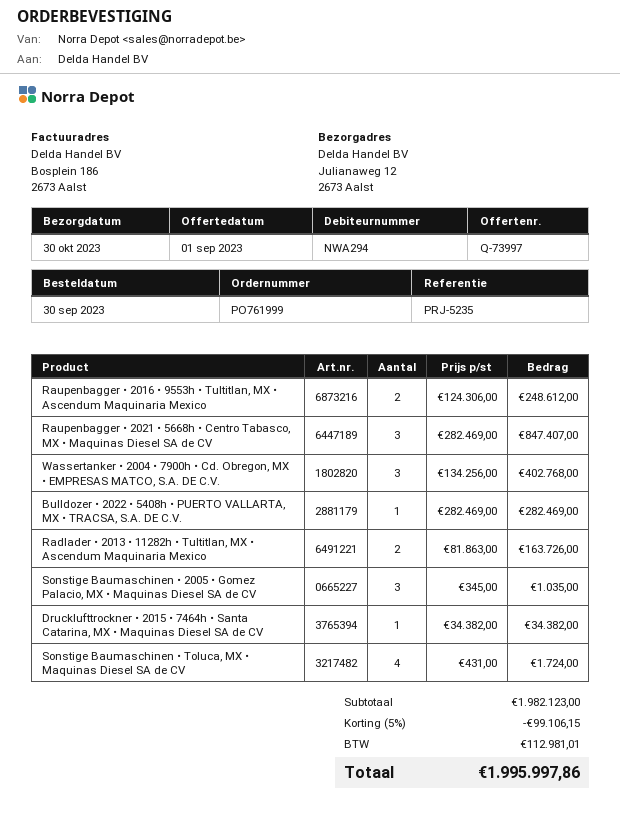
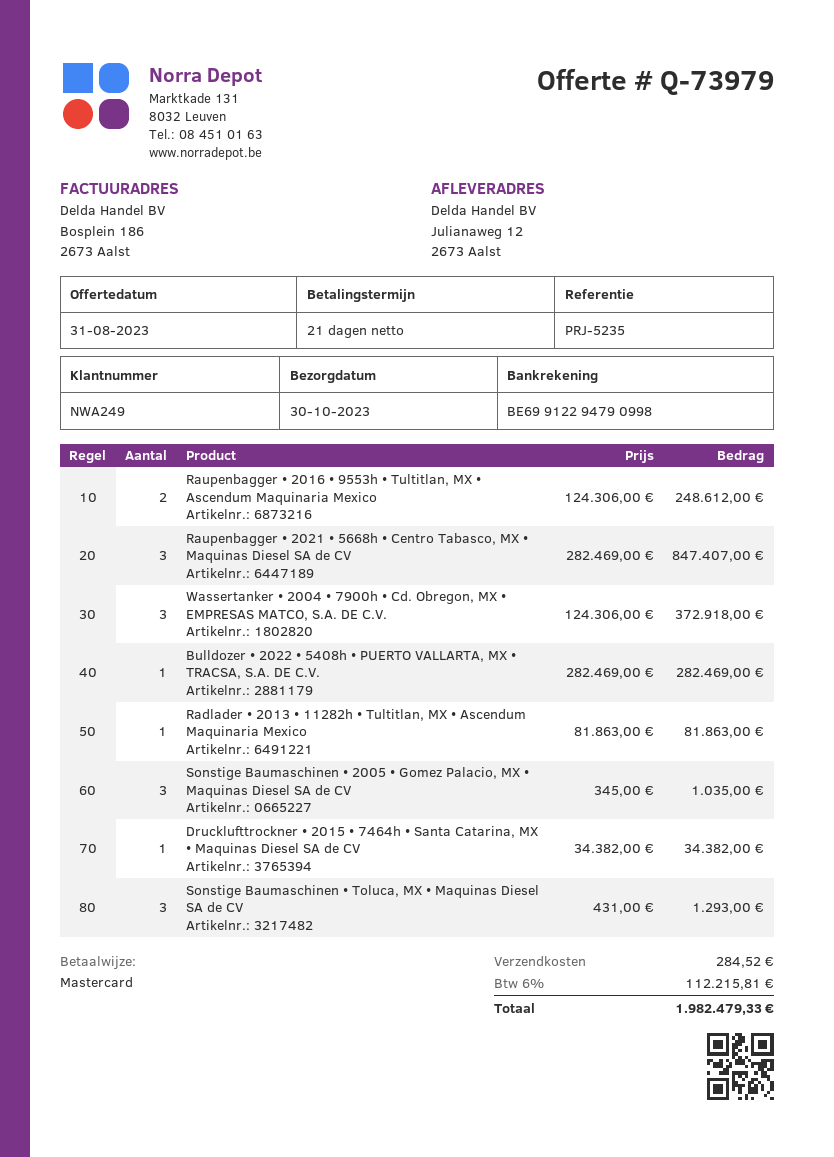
quote number: Q-73997 -> Q-73979
quote date: 2023-09-01 -> 2023-08-31
customer number: NWA294 -> NWA249
Wassertanker • 2004 • 7900h • Cd. Obregon, MX • EMPRESAS MATCO, S.A. DE C.V.: 3 x 134256.00 = 402768.00 -> 3 x 124306.00 = 372918.00
Radlader • 2013 • 11282h • Tultitlan, MX • Ascendum Maquinaria Mexico: 2 x 81863.00 = 163726.00 -> 1 x 81863.00 = 81863.00
Sonstige Baumaschinen • Toluca, MX • Maquinas Diesel SA de CV: 4 x 431.00 = 1724.00 -> 3 x 431.00 = 1293.00
discount: 5% = 99106.15 -> none
shipping: none -> 284.52
tax: 112981.01 -> 112215.81
total: 1995997.86 -> 1982479.33

